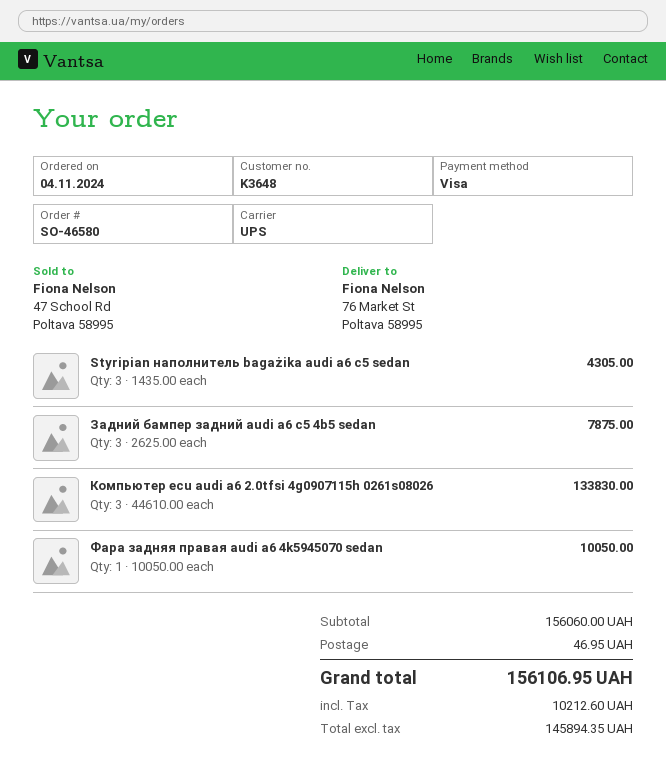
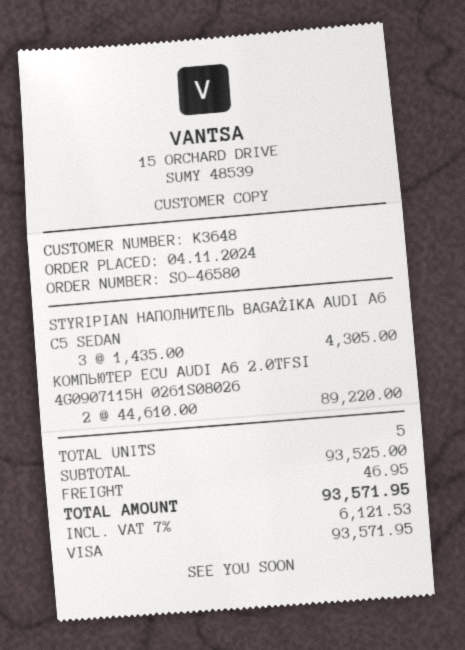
Задний бампер задний audi a6 c5 4b5 sedan: 3 x 2625.00 = 7875.00 -> none
Компьютер ecu audi a6 2.0tfsi 4g0907115h 0261s08026: 3 x 44610.00 = 133830.00 -> 2 x 44610.00 = 89220.00
Фара задняя правая audi a6 4k5945070 sedan: 1 x 10050.00 = 10050.00 -> none
subtotal: 156060.00 -> 93525.00
tax: 10212.60 -> 6121.53
total: 156106.95 -> 93571.95

